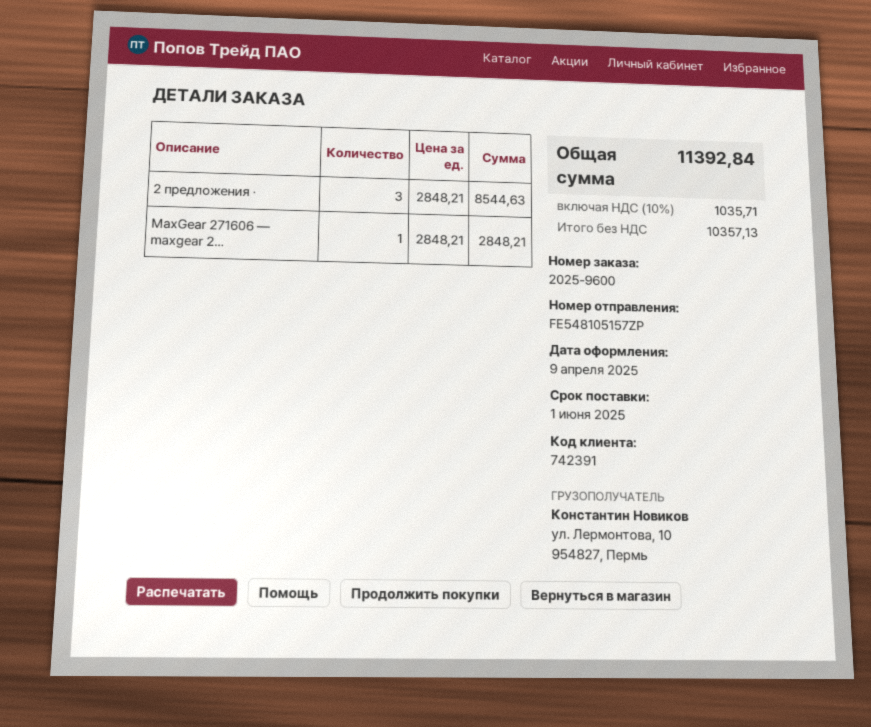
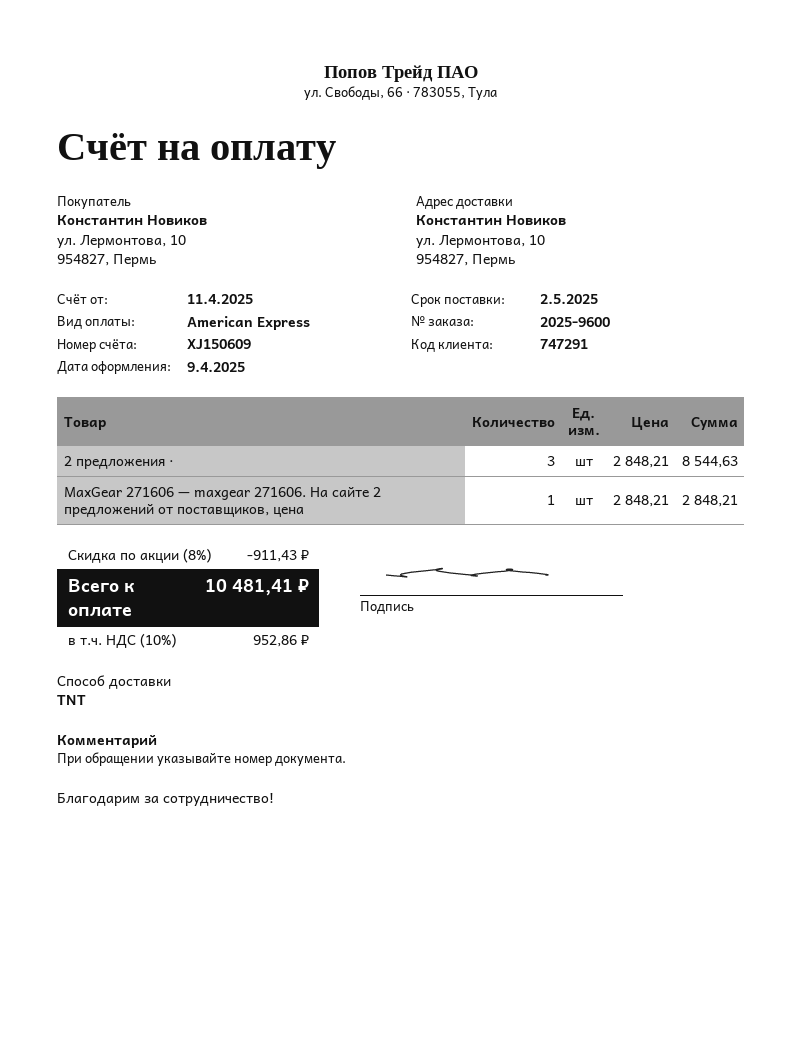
delivery date: 2025-06-01 -> 2025-05-02
customer number: 742391 -> 747291
discount: none -> 8% = 911.43
tax: 10% = 1035.71 -> 10% = 952.86
total: 11392.84 -> 10481.41

